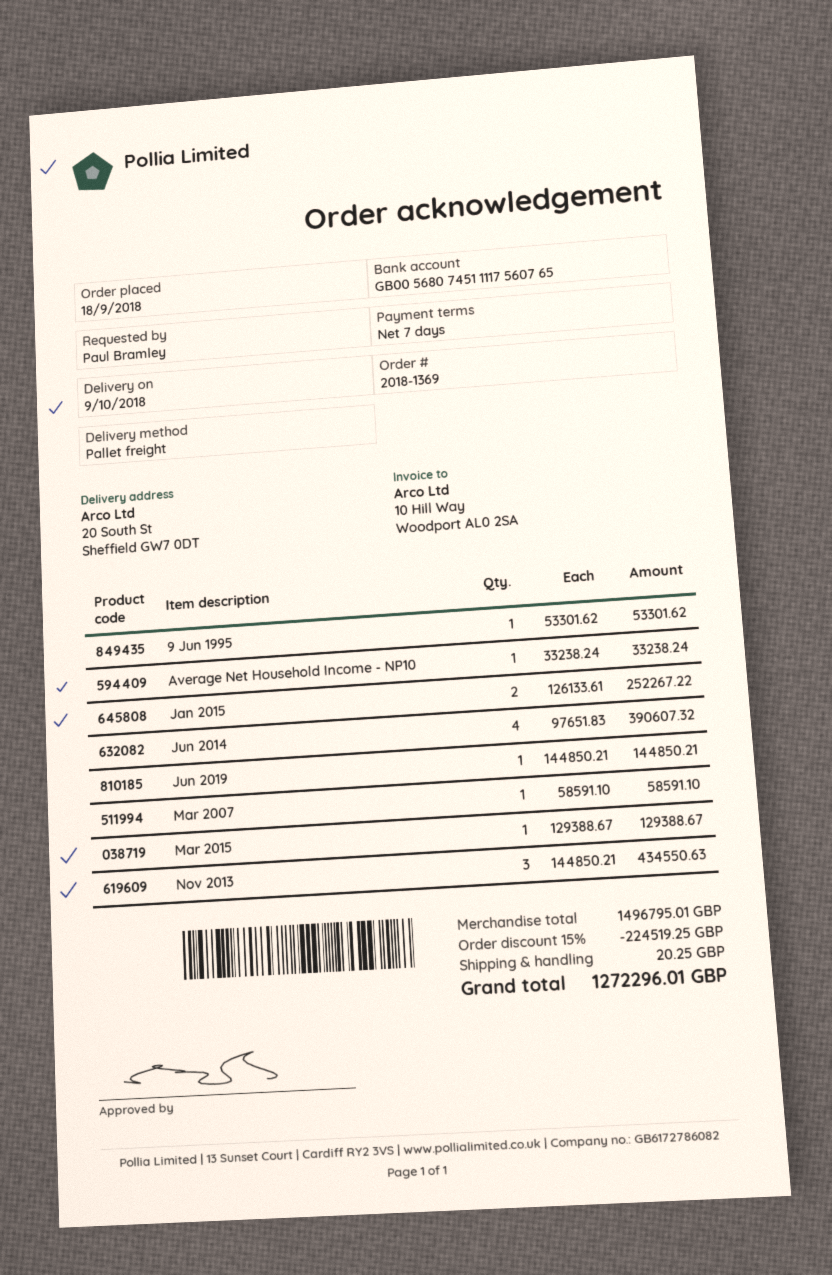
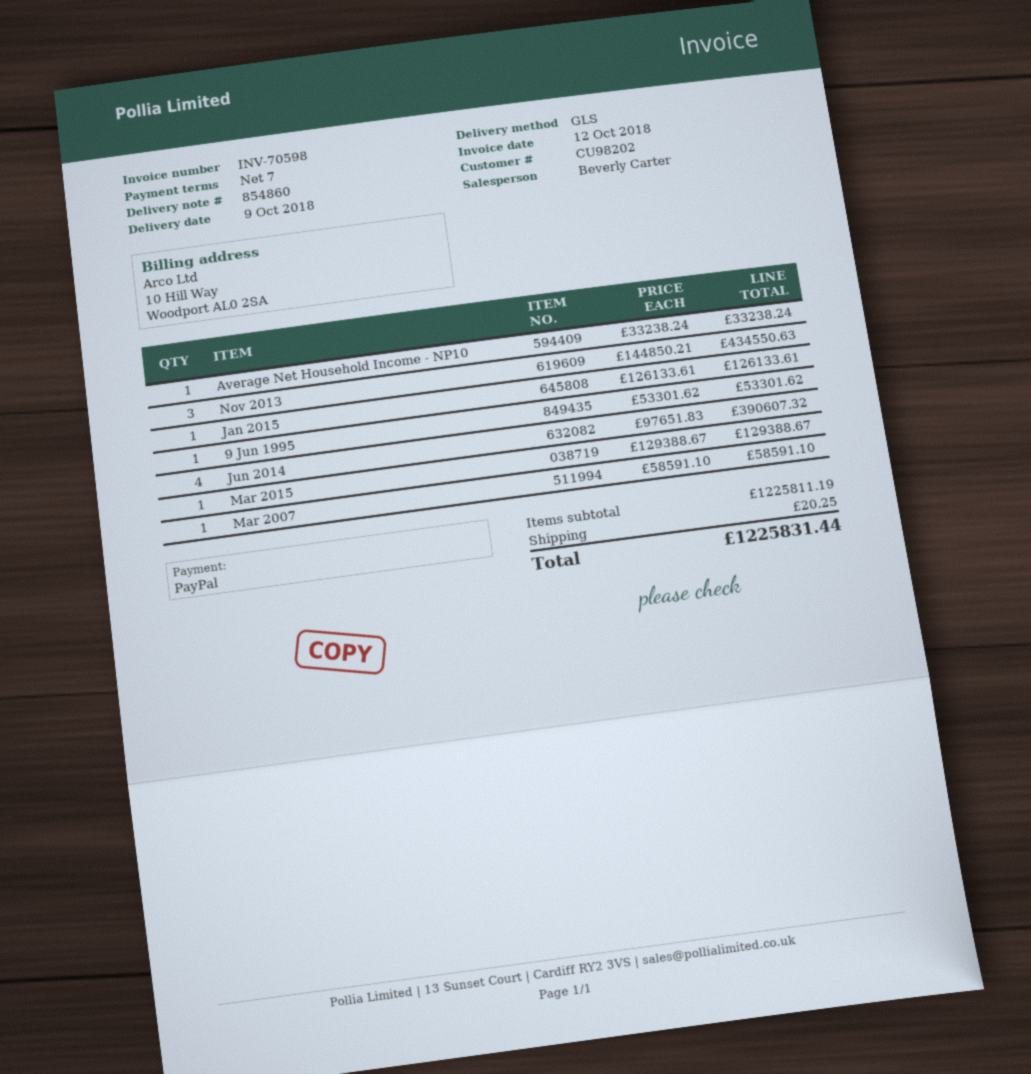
shipping method: pallet freight -> GLS
Jan 2015: 2 x 126133.61 = 252267.22 -> 1 x 126133.61 = 126133.61
Jun 2019: 1 x 144850.21 = 144850.21 -> none
subtotal: 1496795.01 -> 1225811.19
discount: 15% = 224519.25 -> none
total: 1272296.01 -> 1225831.44

